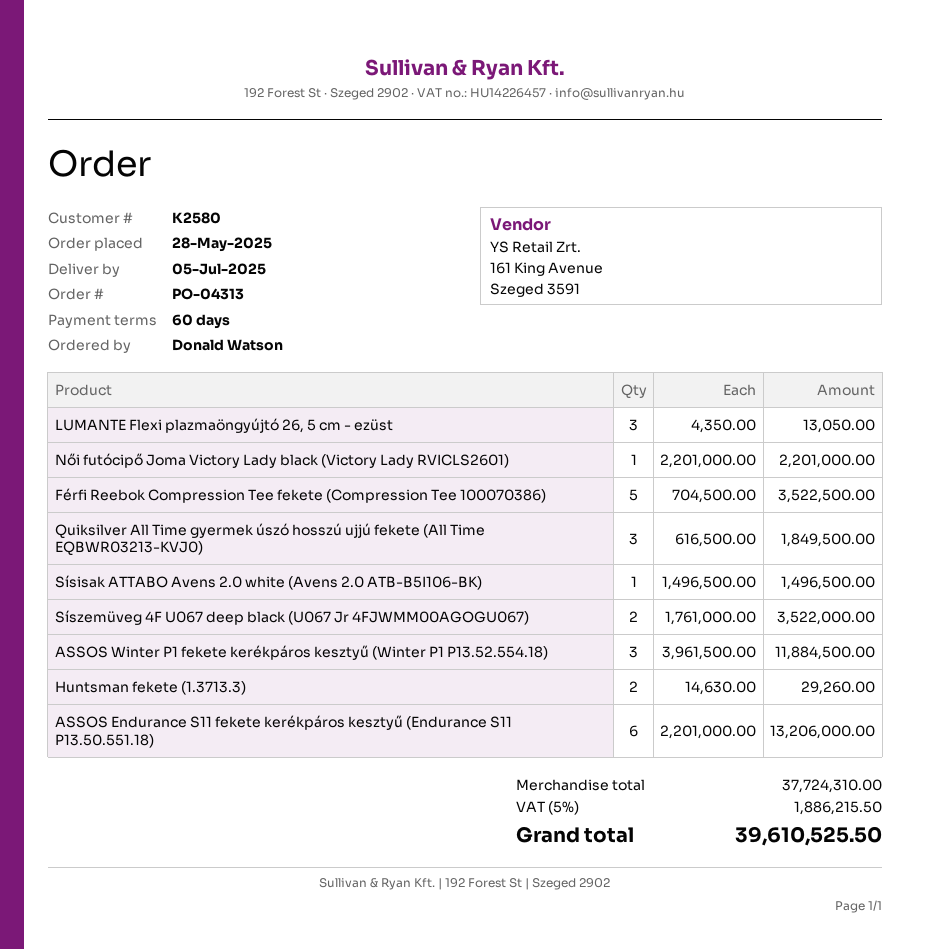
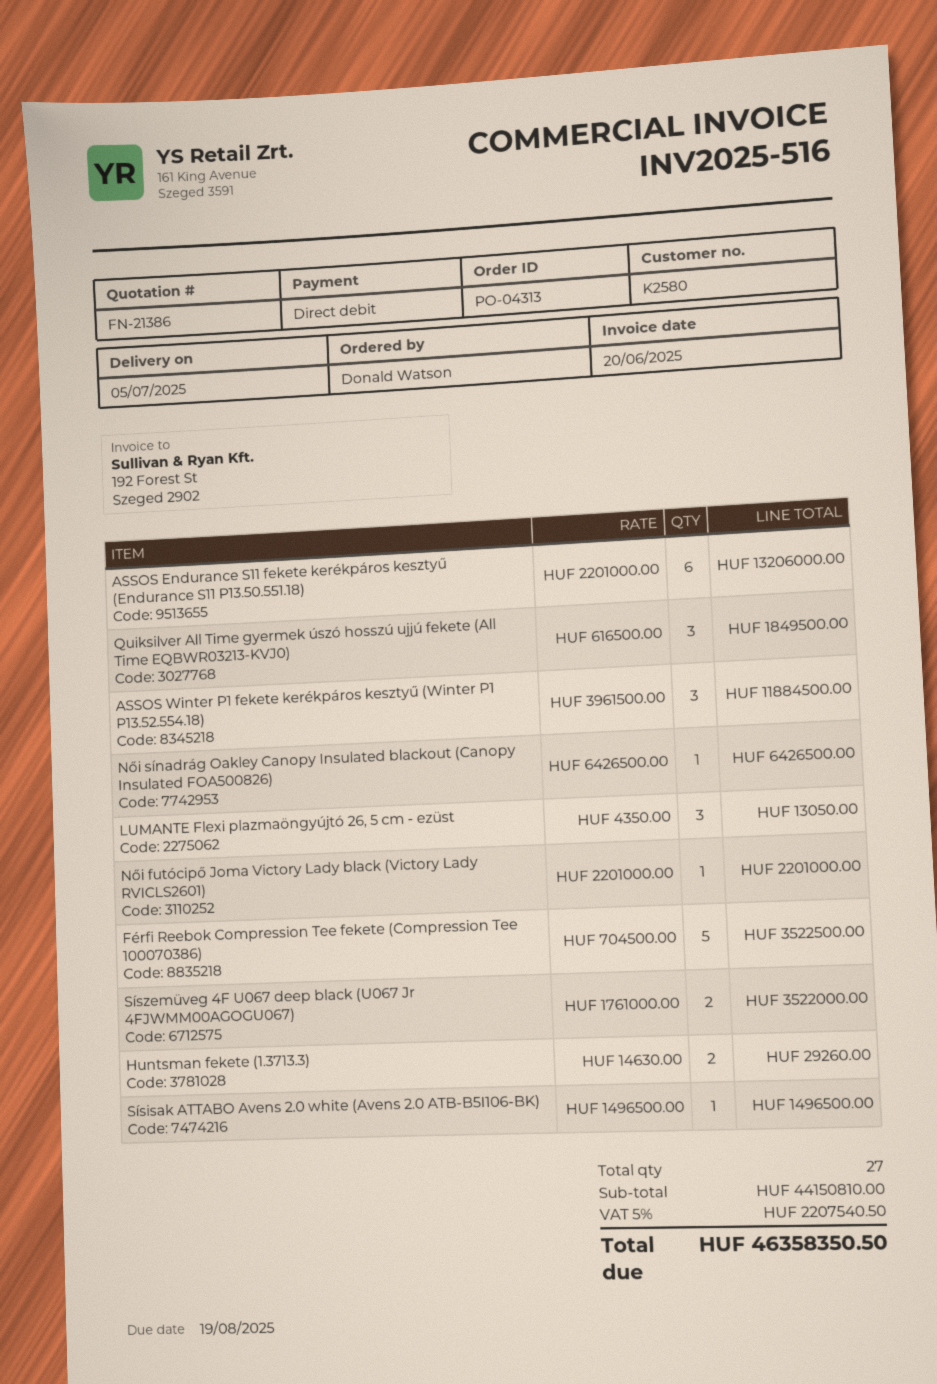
Női sínadrág Oakley Canopy Insulated blackout (Canopy Insulated FOA500826): none -> 1 x 6426500.00 = 6426500.00
subtotal: 37724310.00 -> 44150810.00
tax: 5% = 1886215.50 -> 5% = 2207540.50
total: 39610525.50 -> 46358350.50

